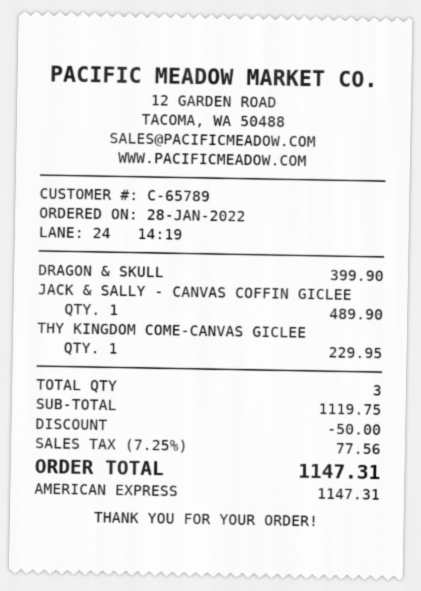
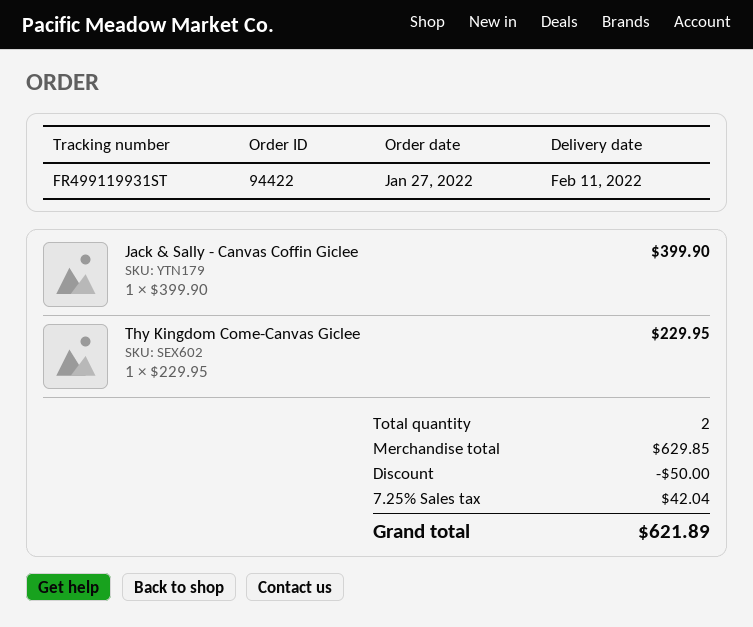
order date: 2022-01-28 -> 2022-01-27
DRAGON & SKULL: 1 for 399.90 -> none
JACK & SALLY - CANVAS COFFIN GICLEE: 1 for 489.90 -> 1 for 399.90
total quantity: 3 -> 2
subtotal: 1119.75 -> 629.85
tax: 7.25% = 77.56 -> 7.25% = 42.04
total: 1147.31 -> 621.89

